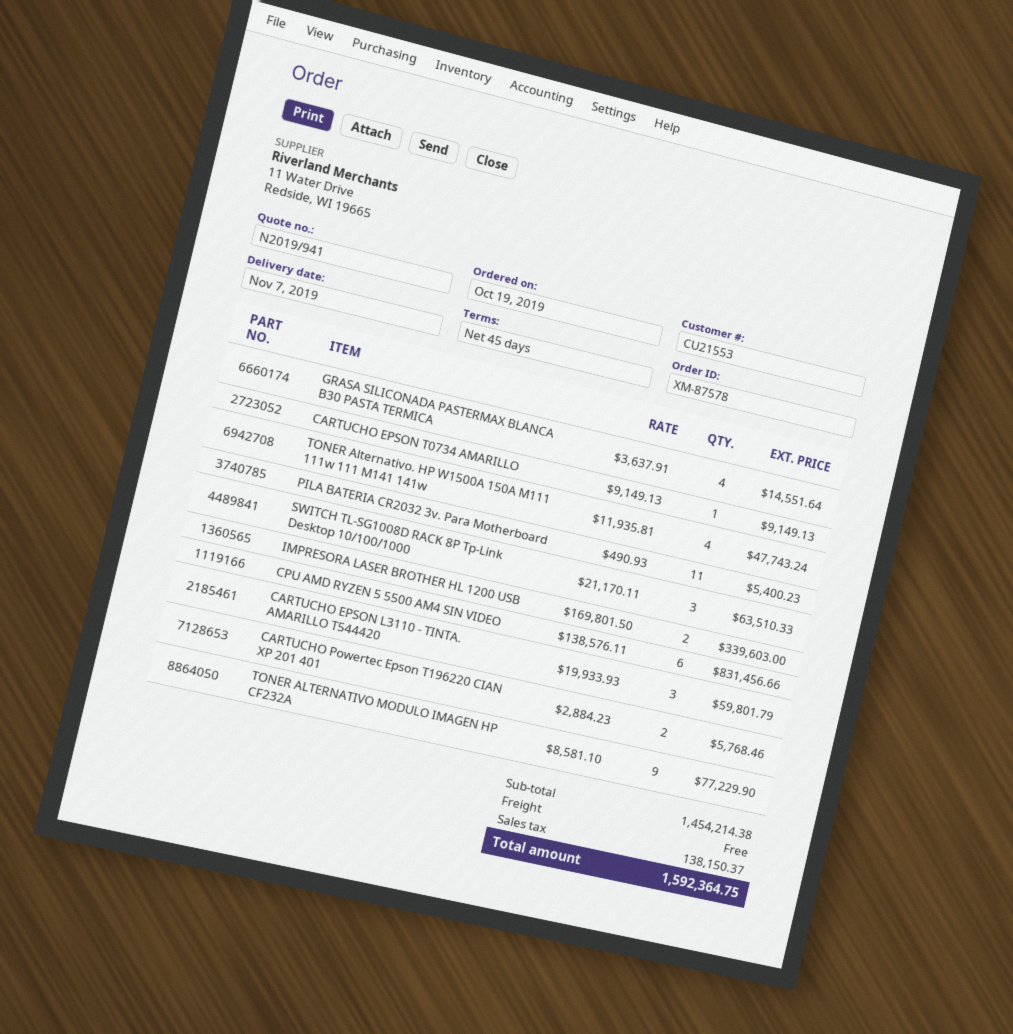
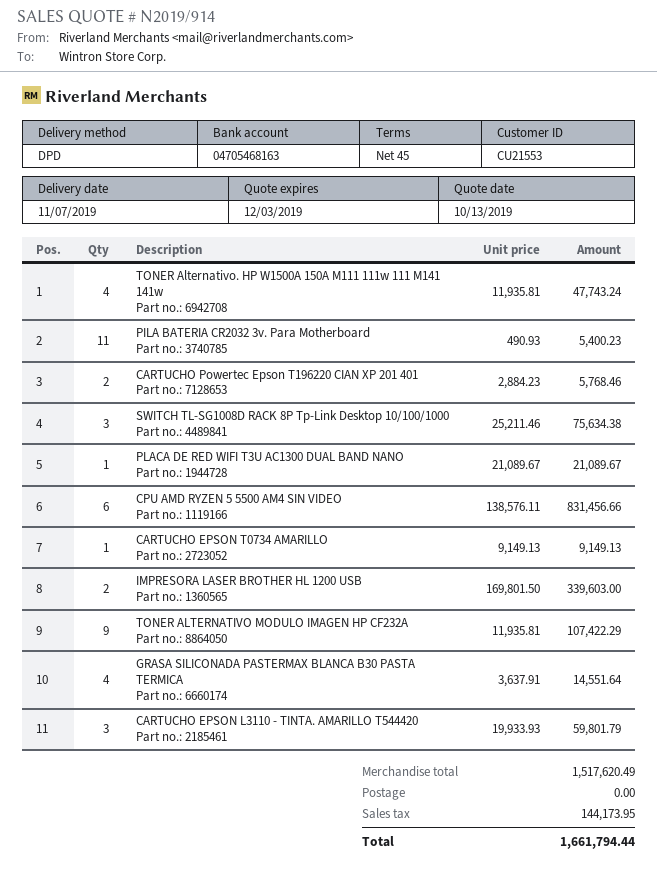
quote number: N2019/941 -> N2019/914
SWITCH TL-SG1008D RACK 8P Tp-Link Desktop 10/100/1000: 3 x 21170.11 = 63510.33 -> 3 x 25211.46 = 75634.38
TONER ALTERNATIVO MODULO IMAGEN HP CF232A: 9 x 8581.10 = 77229.90 -> 9 x 11935.81 = 107422.29
PLACA DE RED WIFI T3U AC1300 DUAL BAND NANO: none -> 1 x 21089.67 = 21089.67
subtotal: 1454214.38 -> 1517620.49
tax: 138150.37 -> 144173.95
total: 1592364.75 -> 1661794.44

